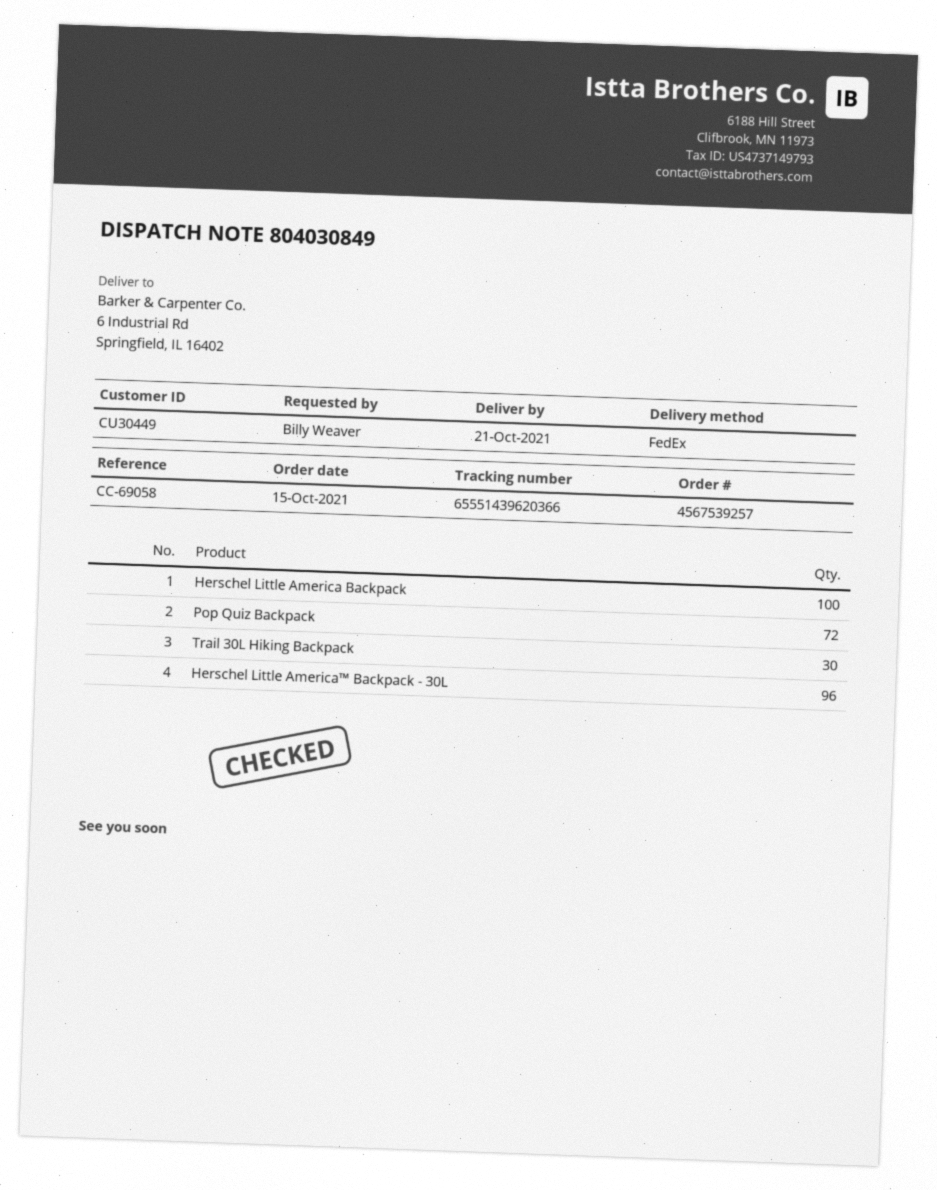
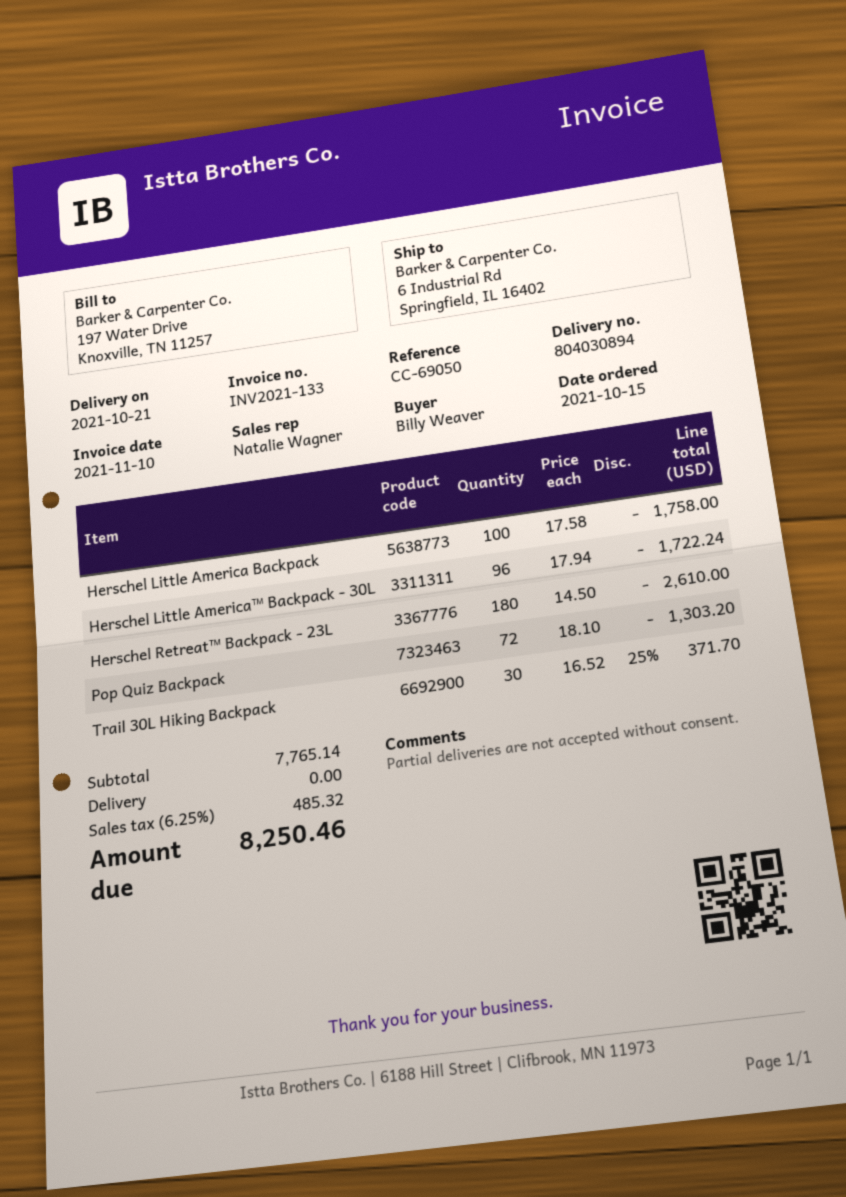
delivery note number: 804030849 -> 804030894
reference: CC-69058 -> CC-69050
Herschel Retreat™ Backpack - 23L: none -> 180

